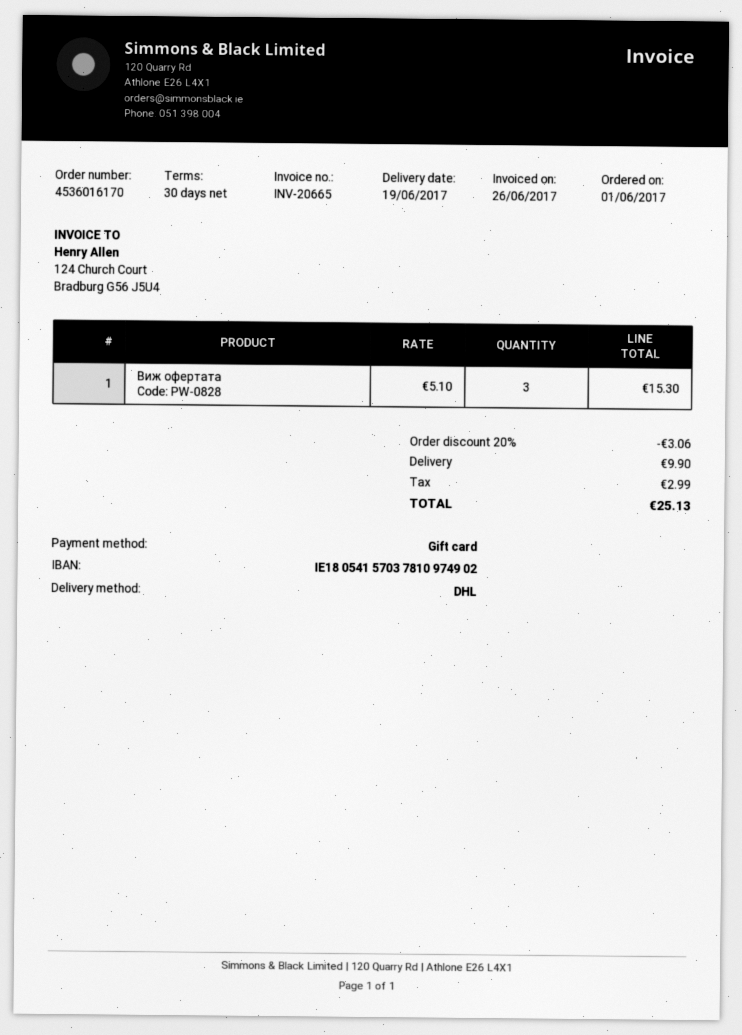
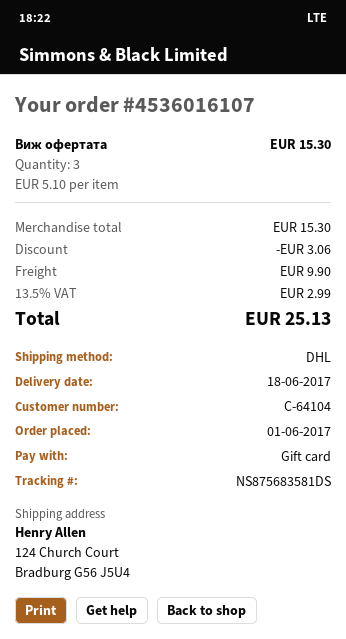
order number: 4536016170 -> 4536016107
delivery date: 2017-06-19 -> 2017-06-18

